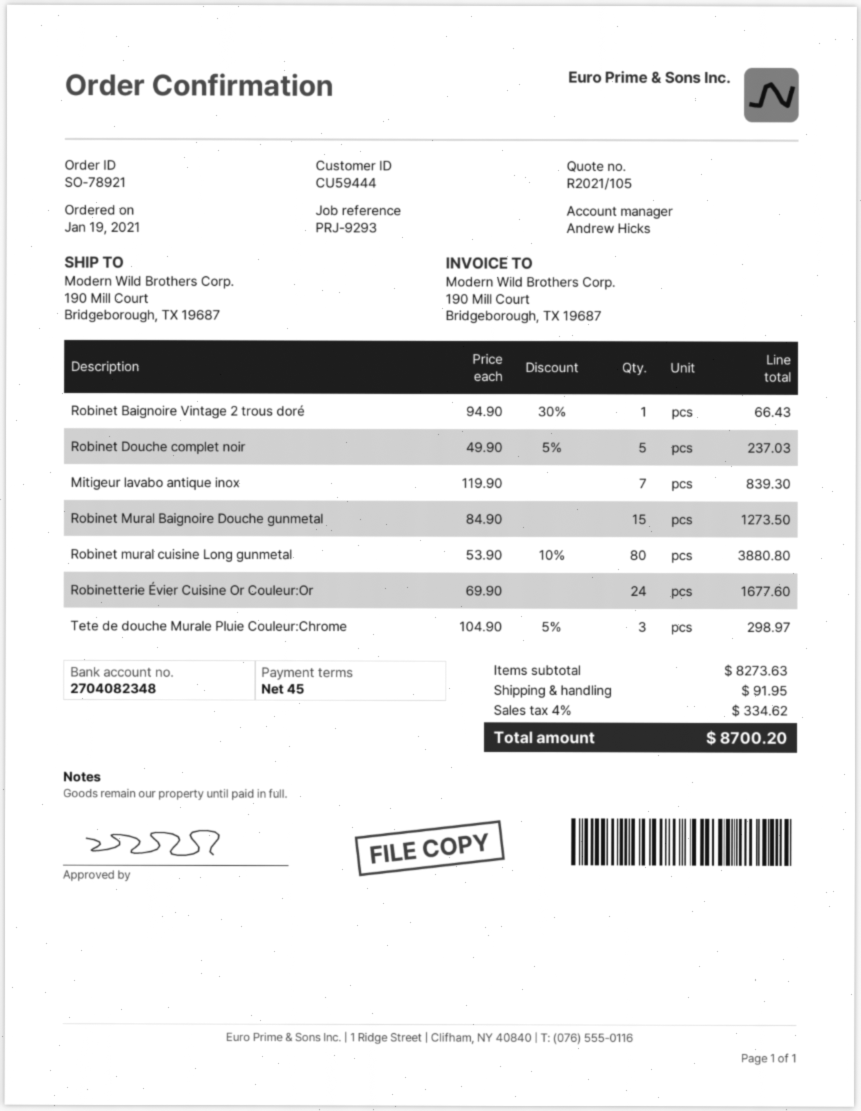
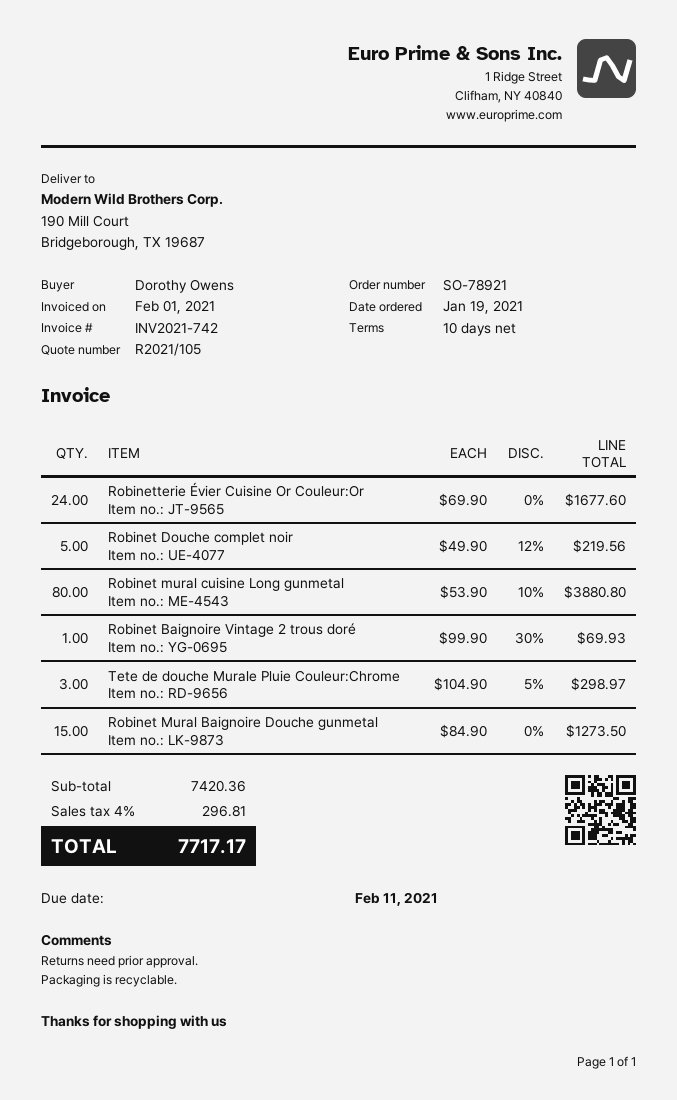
payment terms: 45 days -> 10 days
Robinet Baignoire Vintage 2 trous doré: 1 x 94.90 - 30% = 66.43 -> 1 x 99.90 - 30% = 69.93
Robinet Douche complet noir: 5 x 49.90 - 5% = 237.03 -> 5 x 49.90 - 12% = 219.56
Mitigeur lavabo antique inox: 7 x 119.90 = 839.30 -> none
subtotal: 8273.63 -> 7420.36
shipping: 91.95 -> none
tax: 4% = 334.62 -> 4% = 296.81
total: 8700.20 -> 7717.17

